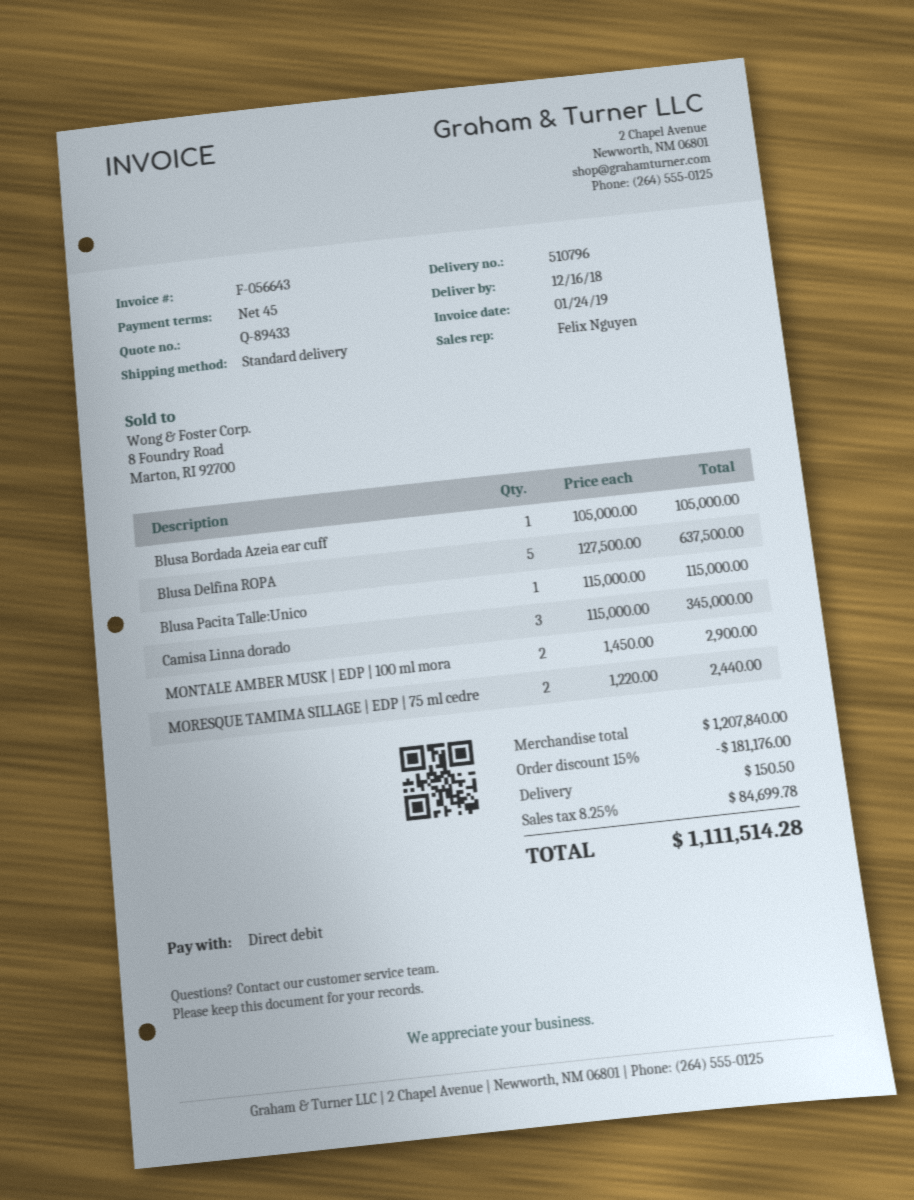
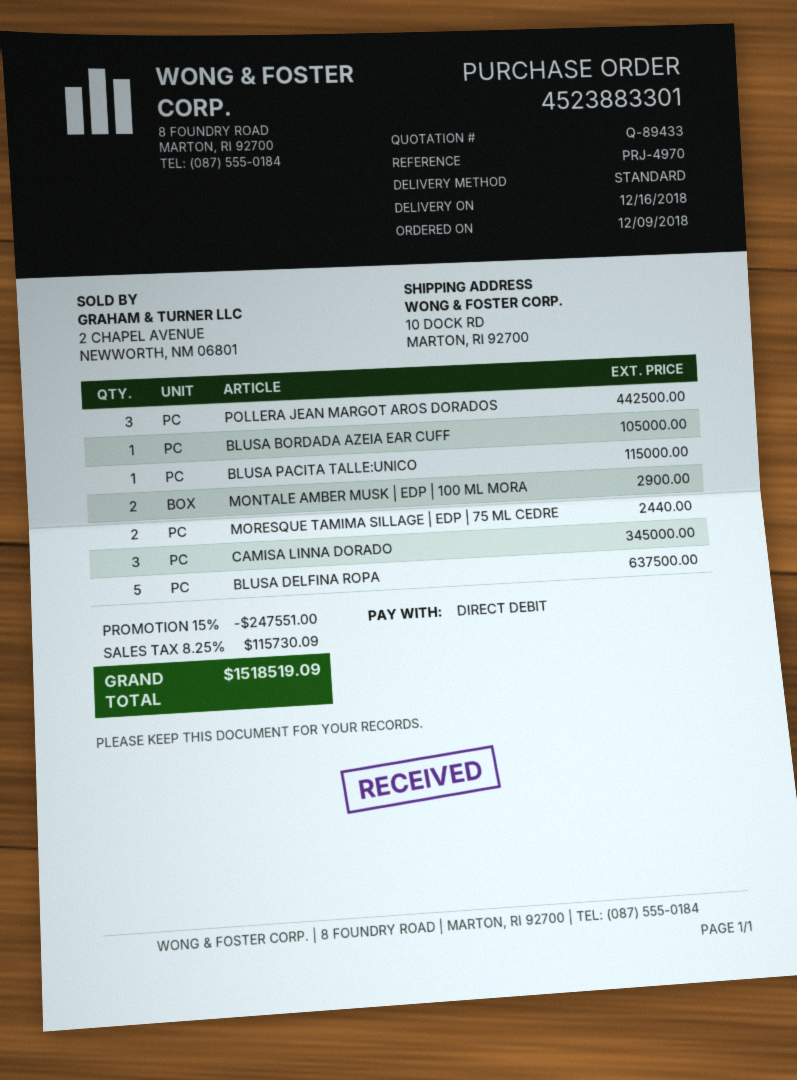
POLLERA JEAN MARGOT AROS DORADOS: none -> 3 for 442500.00
discount: 15% = 181176.00 -> 15% = 247551.00
shipping: 150.50 -> none
tax: 8.25% = 84699.78 -> 8.25% = 115730.09
total: 1111514.28 -> 1518519.09

